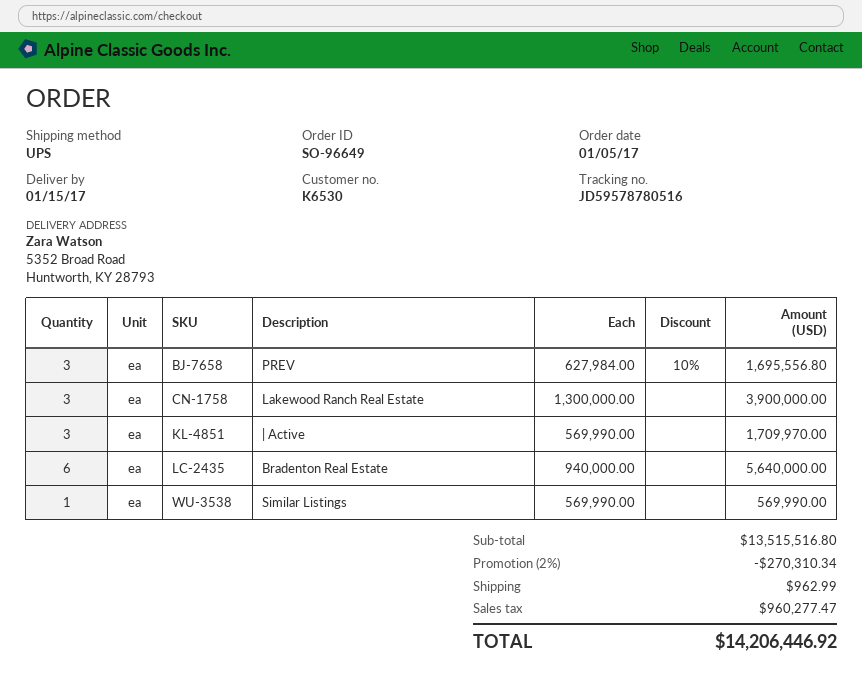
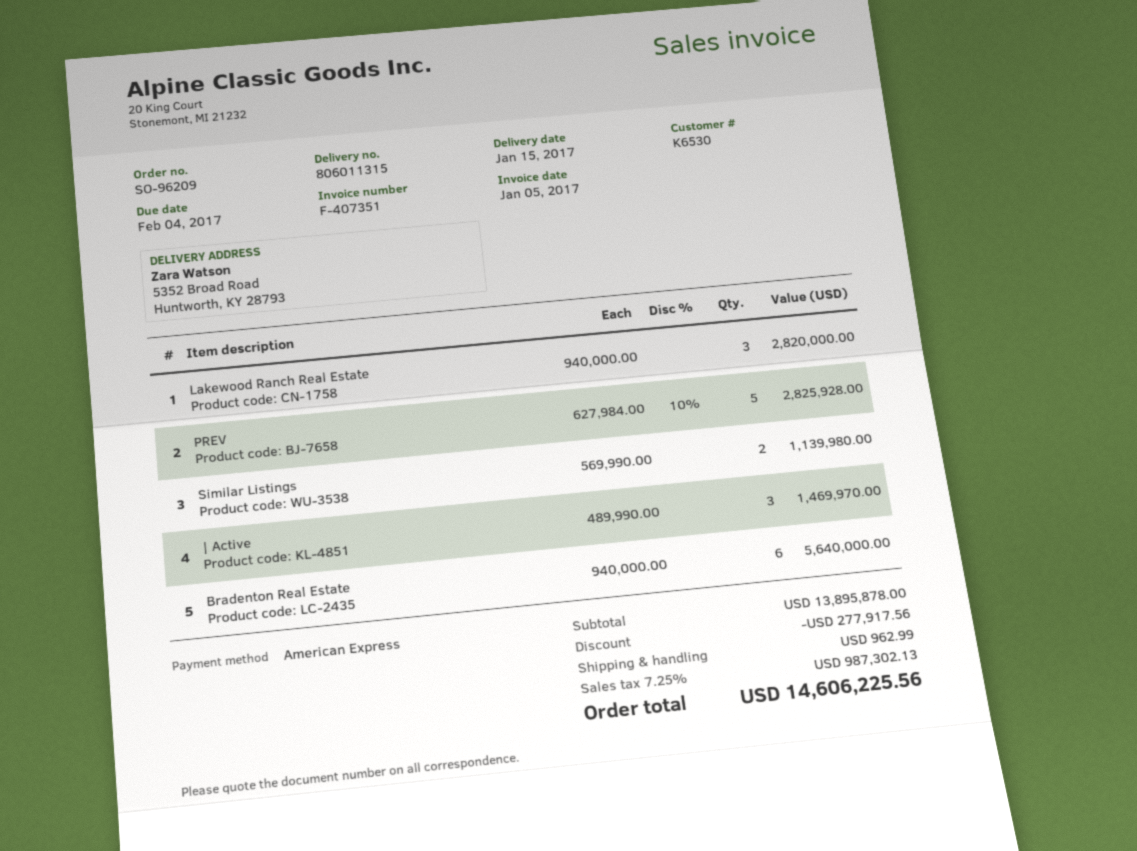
order number: SO-96649 -> SO-96209
PREV: 3 x 627984.00 - 10% = 1695556.80 -> 5 x 627984.00 - 10% = 2825928.00
Lakewood Ranch Real Estate: 3 x 1300000.00 = 3900000.00 -> 3 x 940000.00 = 2820000.00
| Active: 3 x 569990.00 = 1709970.00 -> 3 x 489990.00 = 1469970.00
Similar Listings: 1 x 569990.00 = 569990.00 -> 2 x 569990.00 = 1139980.00
subtotal: 13515516.80 -> 13895878.00
discount: 270310.34 -> 277917.56
tax: 960277.47 -> 987302.13
total: 14206446.92 -> 14606225.56

